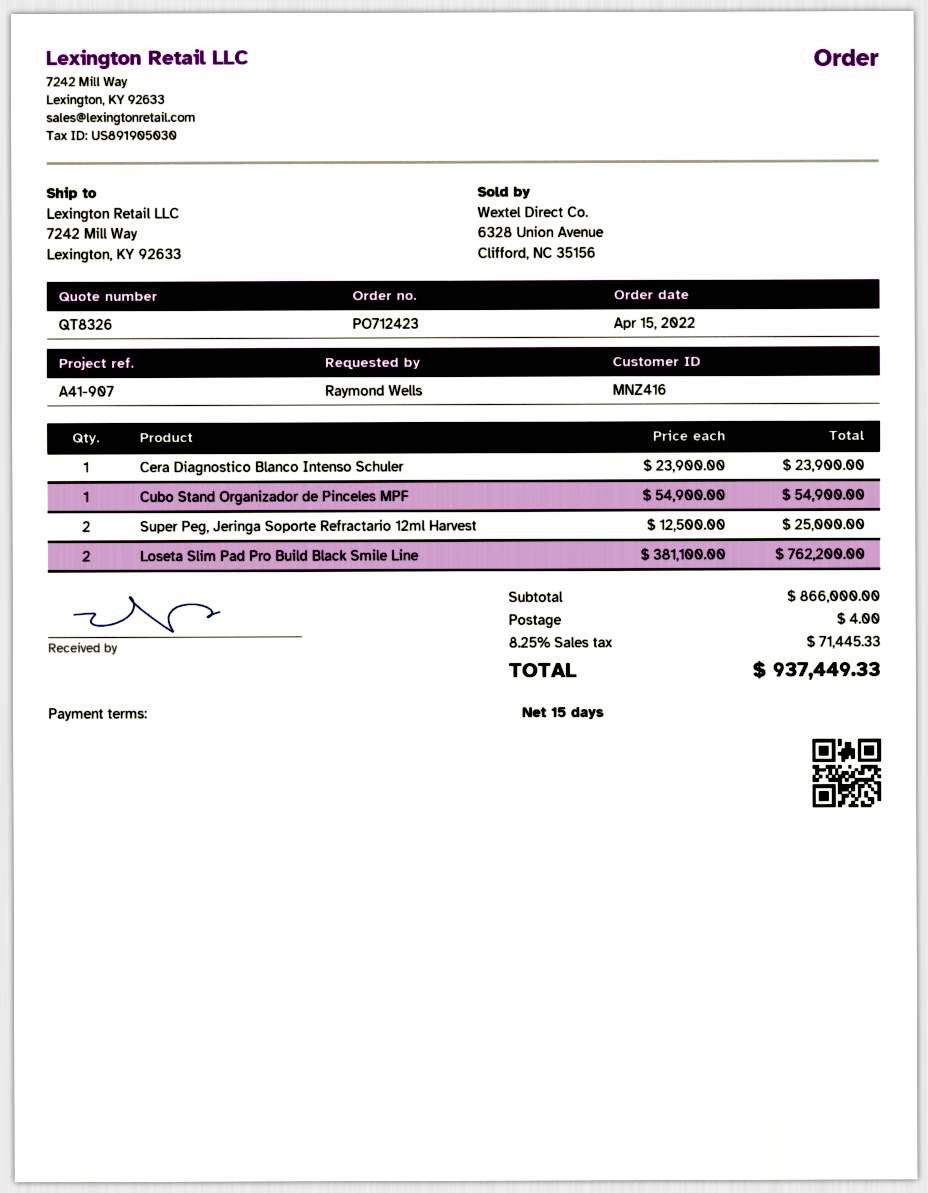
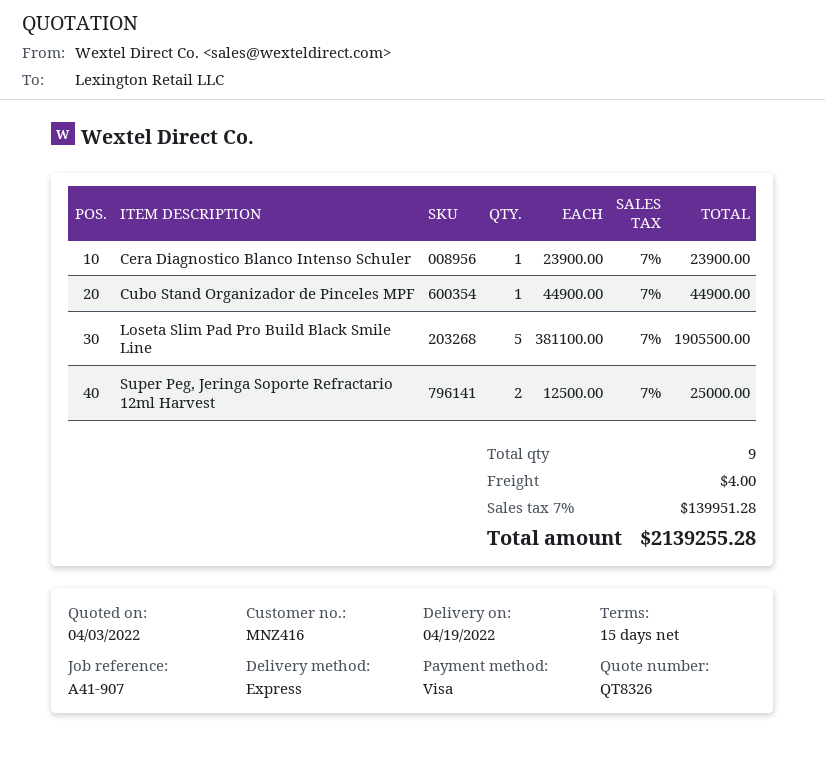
Cubo Stand Organizador de Pinceles MPF: 1 x 54900.00 = 54900.00 -> 1 x 44900.00 = 44900.00
Loseta Slim Pad Pro Build Black Smile Line: 2 x 381100.00 = 762200.00 -> 5 x 381100.00 = 1905500.00
tax: 8.25% = 71445.33 -> 7% = 139951.28
total: 937449.33 -> 2139255.28

